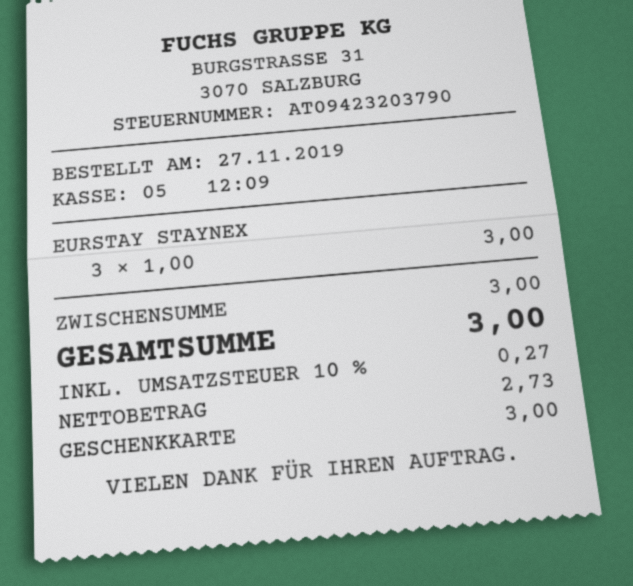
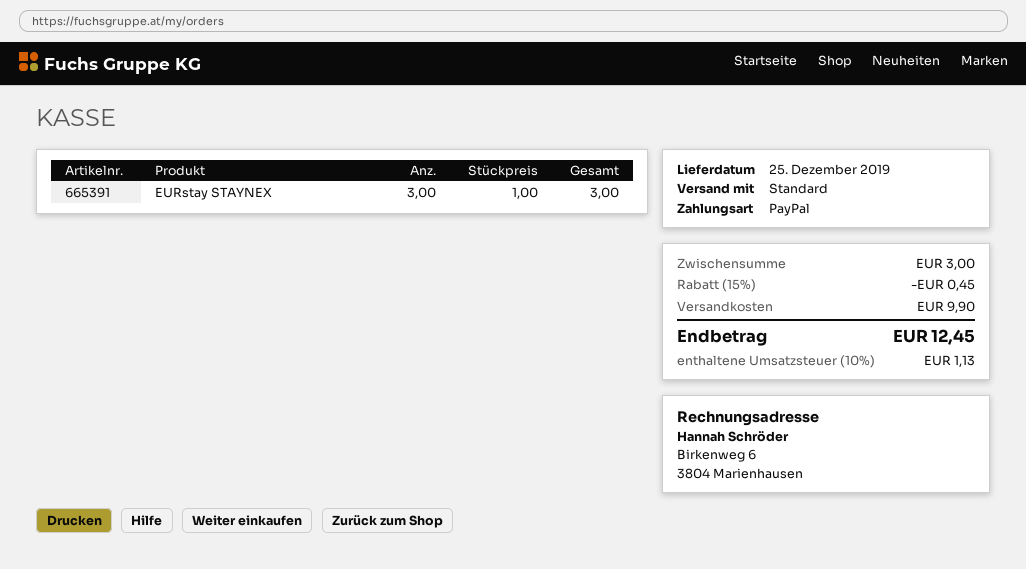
payment method: gift card -> PayPal
discount: none -> 15% = 0.45
shipping: none -> 9.90
tax: 10% = 0.27 -> 10% = 1.13
total: 3.00 -> 12.45

